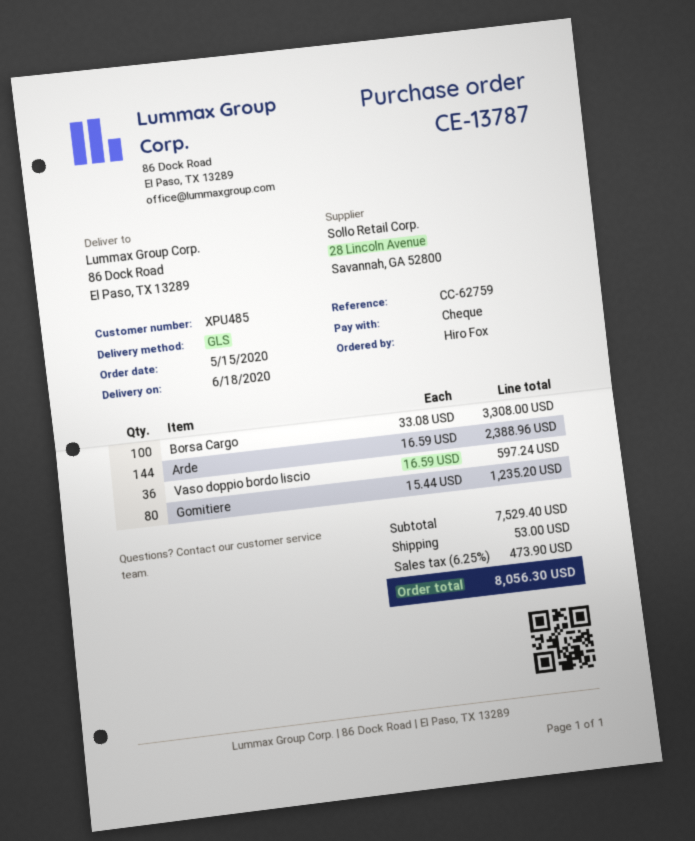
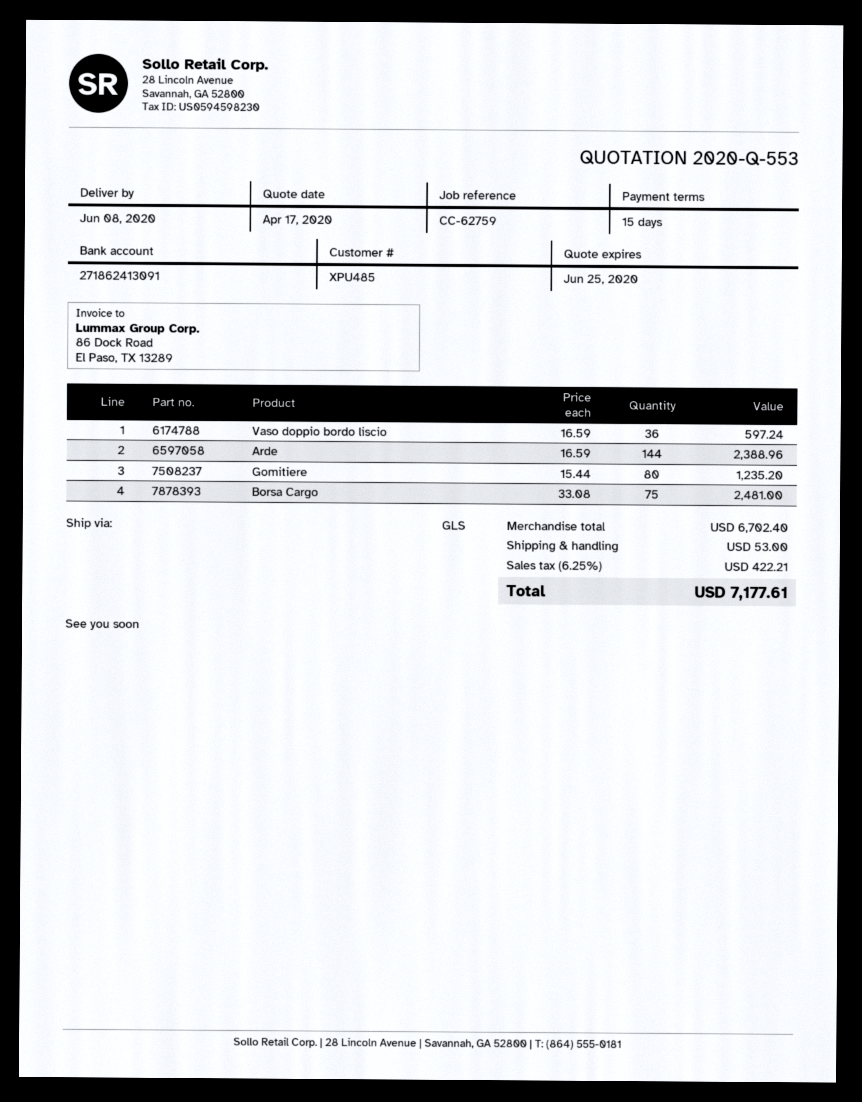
delivery date: 2020-06-18 -> 2020-06-08
Borsa Cargo: 100 x 33.08 = 3308.00 -> 75 x 33.08 = 2481.00
subtotal: 7529.40 -> 6702.40
tax: 6.25% = 473.90 -> 6.25% = 422.21
total: 8056.30 -> 7177.61

